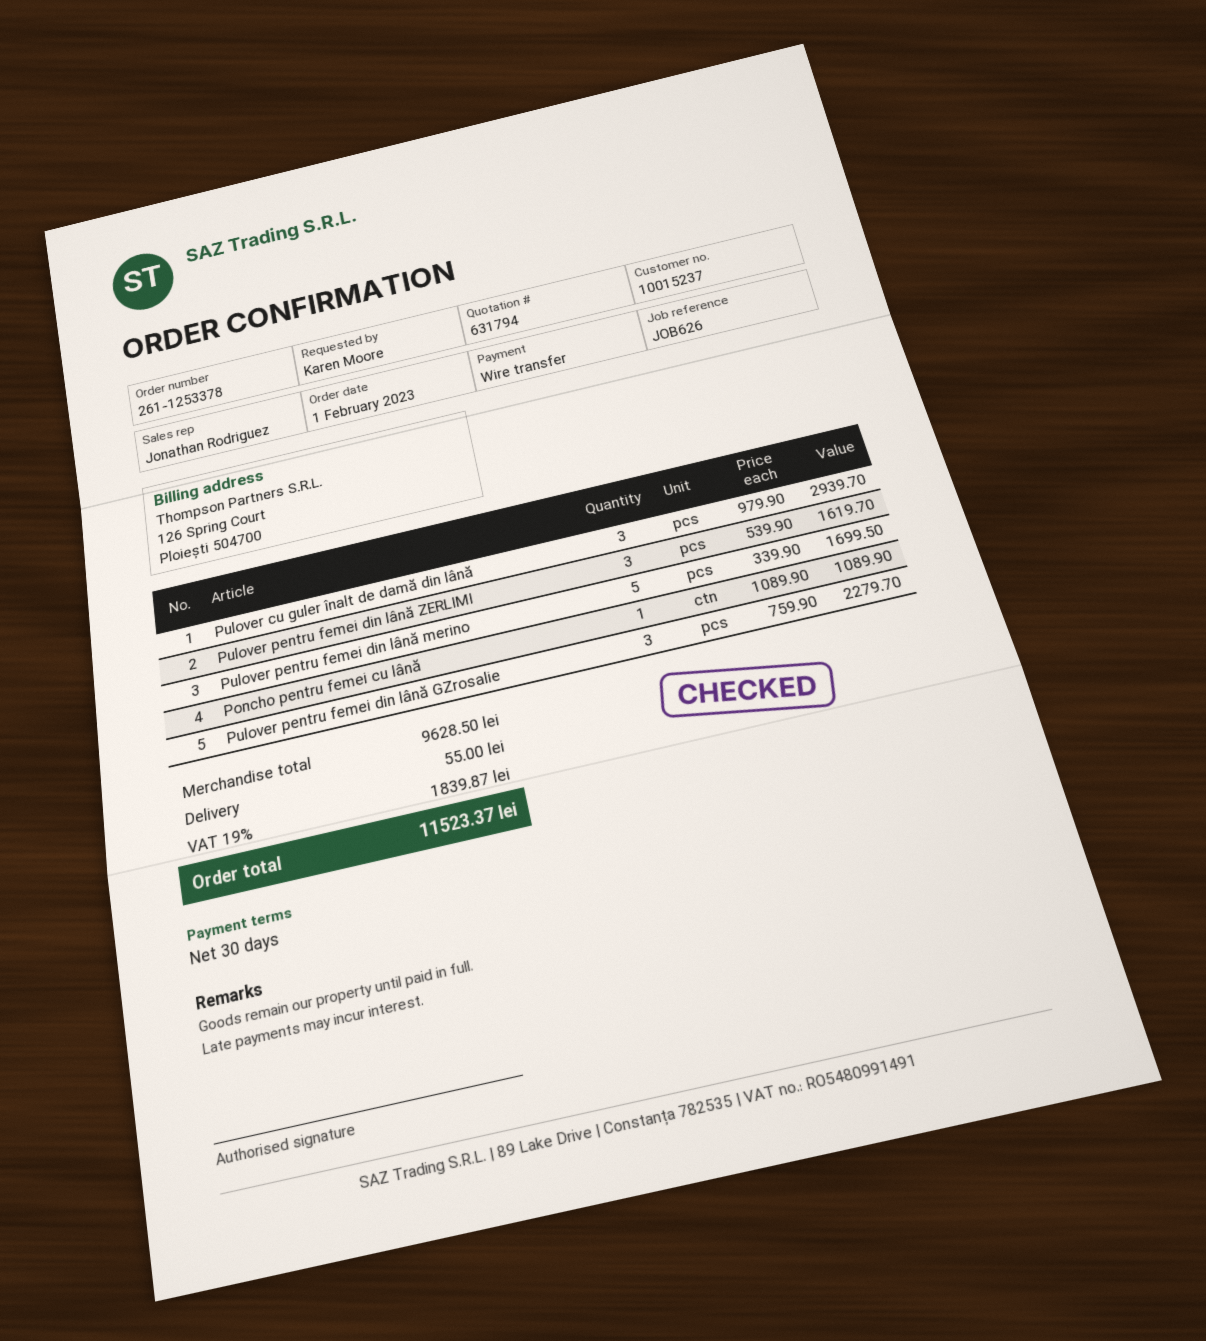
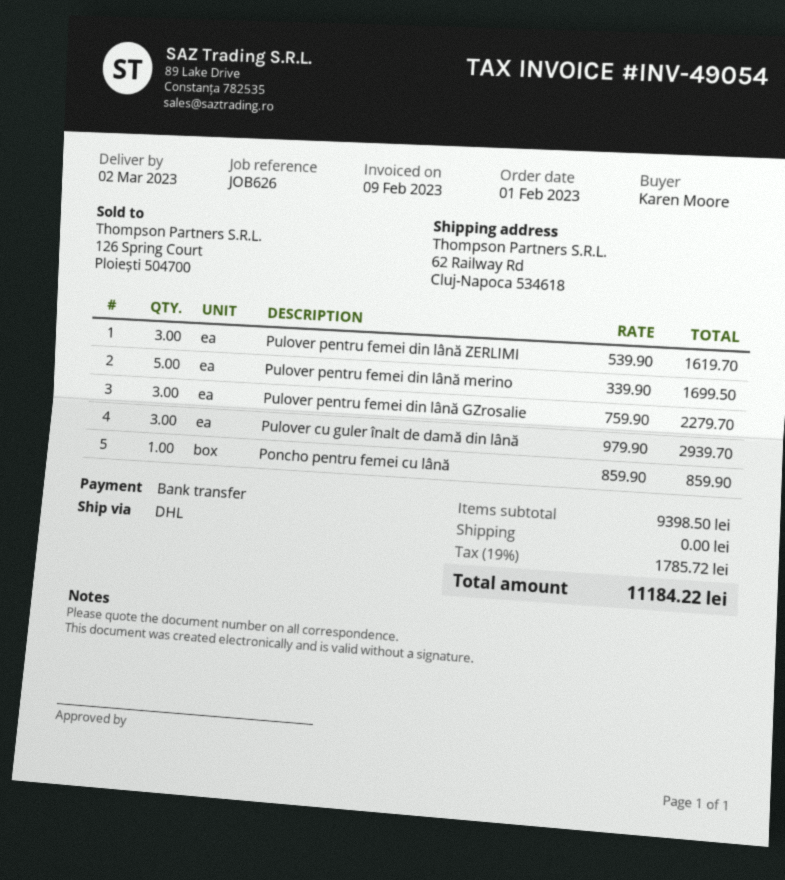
Poncho pentru femei cu lână: 1 x 1089.90 = 1089.90 -> 1 x 859.90 = 859.90
subtotal: 9628.50 -> 9398.50
shipping: 55.00 -> 0.00
tax: 19% = 1839.87 -> 19% = 1785.72
total: 11523.37 -> 11184.22

